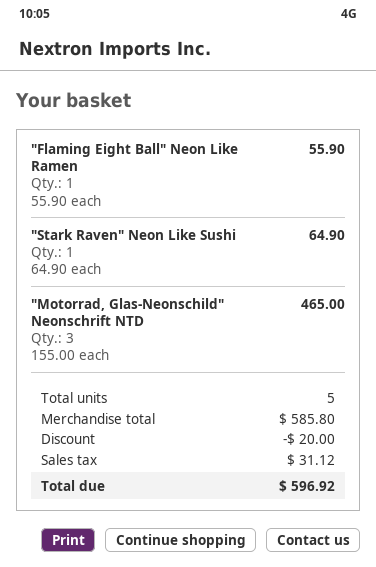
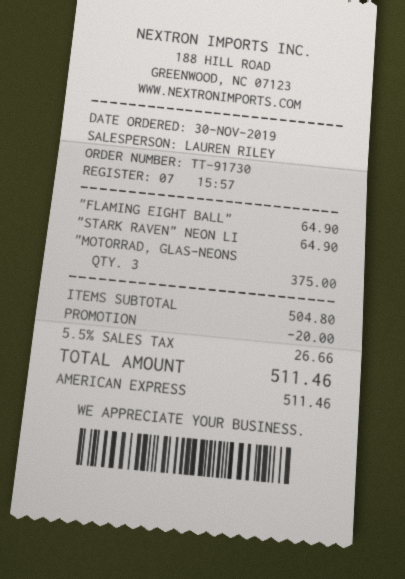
"Flaming Eight Ball" Neon Like Ramen: 1 for 55.90 -> 1 for 64.90
"Motorrad, Glas-Neonschild" Neonschrift NTD: 3 for 465.00 -> 3 for 375.00
subtotal: 585.80 -> 504.80
tax: 31.12 -> 26.66
total: 596.92 -> 511.46

